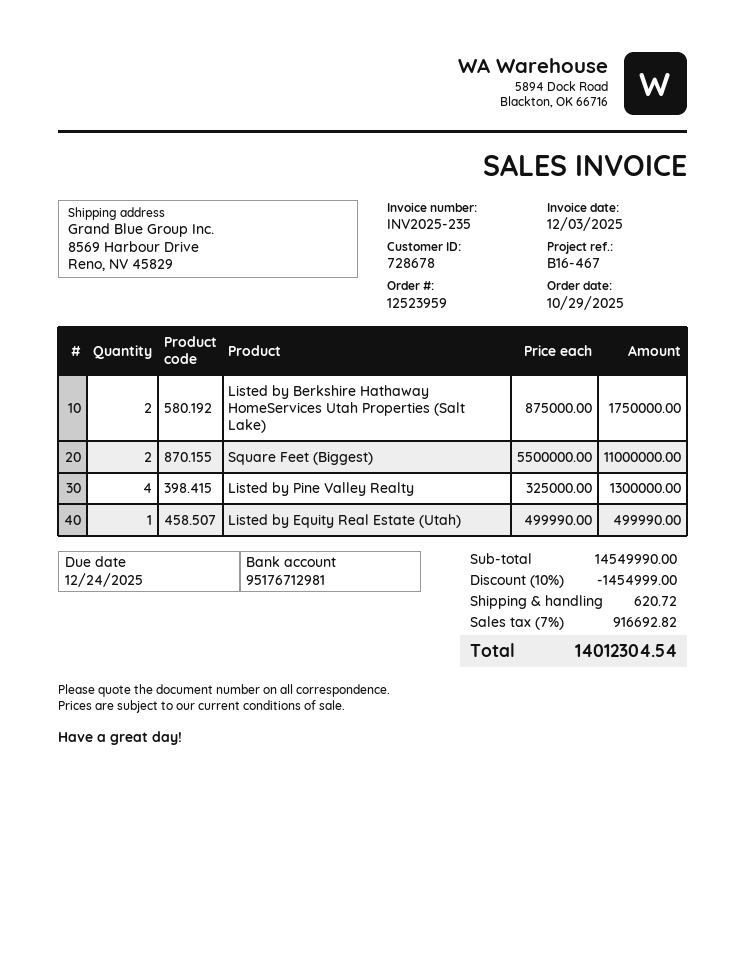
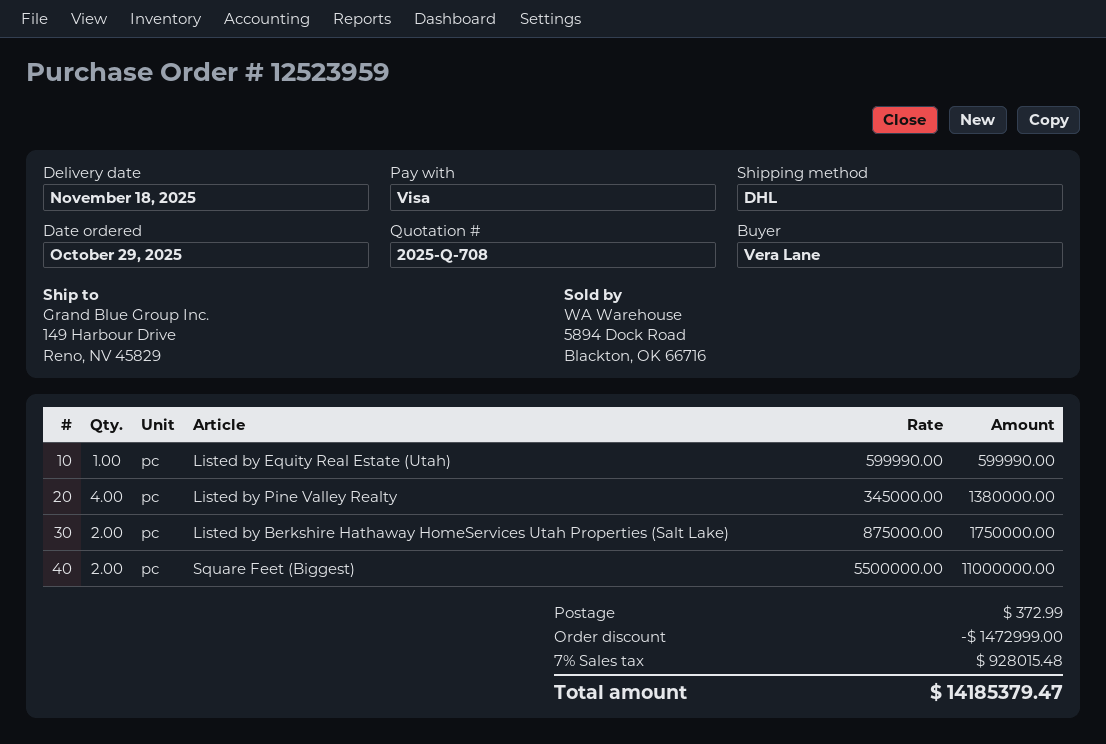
ship to: 8569 Harbour Drive, Reno, NV 45829 -> 149 Harbour Drive, Reno, NV 45829
Listed by Pine Valley Realty: 4 x 325000.00 = 1300000.00 -> 4 x 345000.00 = 1380000.00
Listed by Equity Real Estate (Utah): 1 x 499990.00 = 499990.00 -> 1 x 599990.00 = 599990.00
discount: 1454999.00 -> 1472999.00
shipping: 620.72 -> 372.99
tax: 7% = 916692.82 -> 7% = 928015.48
total: 14012304.54 -> 14185379.47

